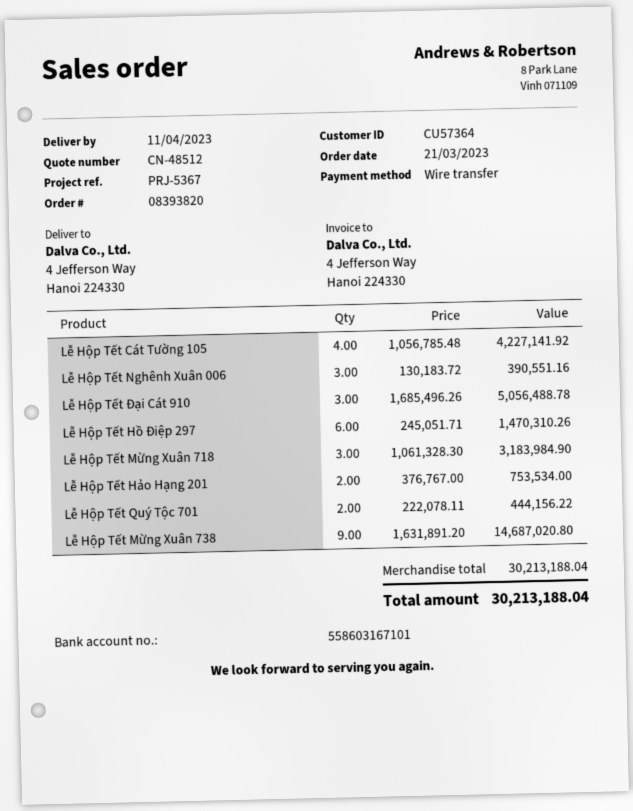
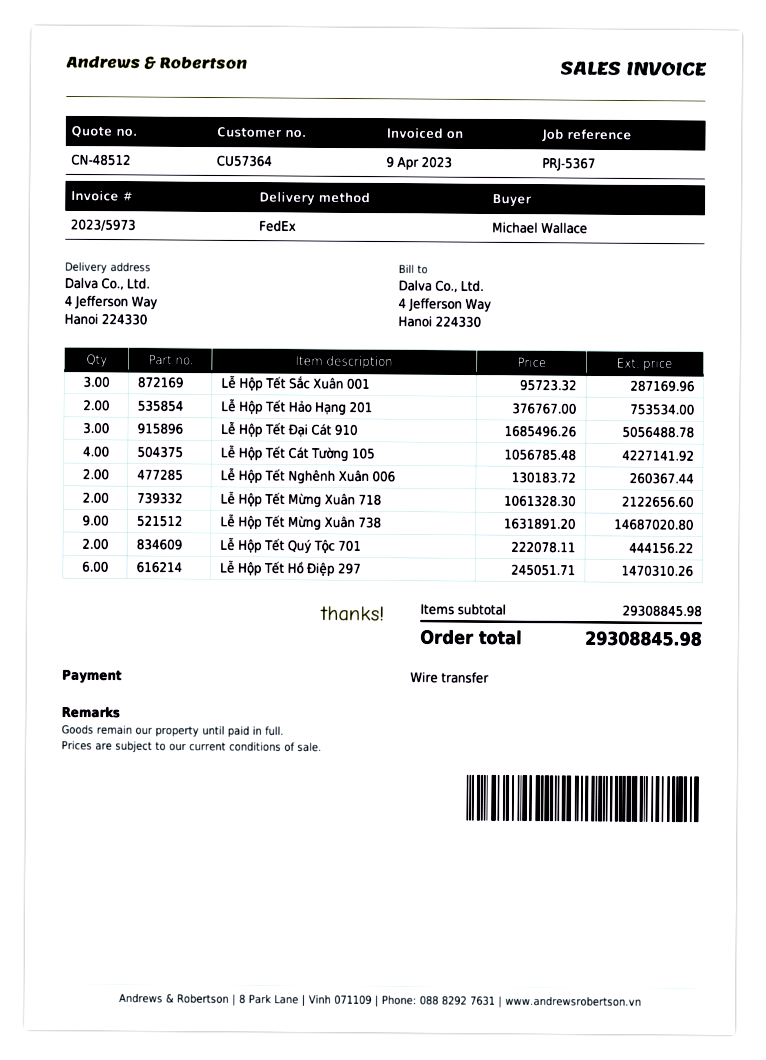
Lễ Hộp Tết Nghênh Xuân 006: 3 x 130183.72 = 390551.16 -> 2 x 130183.72 = 260367.44
Lễ Hộp Tết Mừng Xuân 718: 3 x 1061328.30 = 3183984.90 -> 2 x 1061328.30 = 2122656.60
Lễ Hộp Tết Sắc Xuân 001: none -> 3 x 95723.32 = 287169.96
subtotal: 30213188.04 -> 29308845.98
total: 30213188.04 -> 29308845.98

